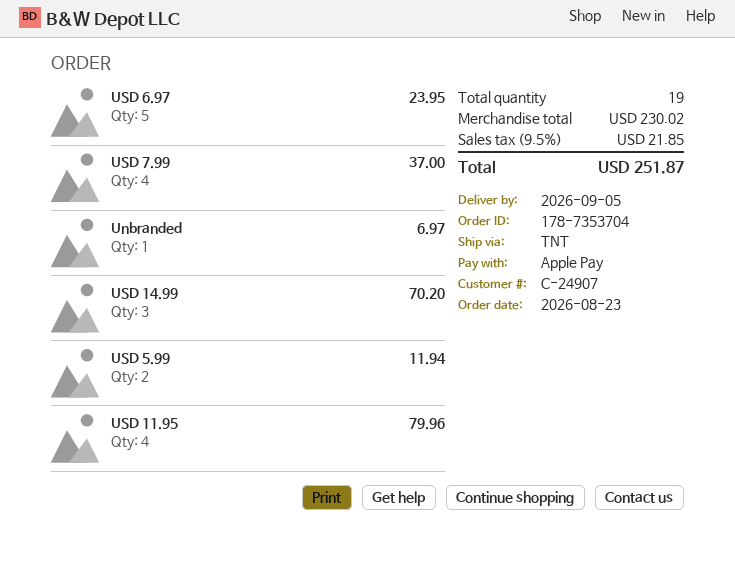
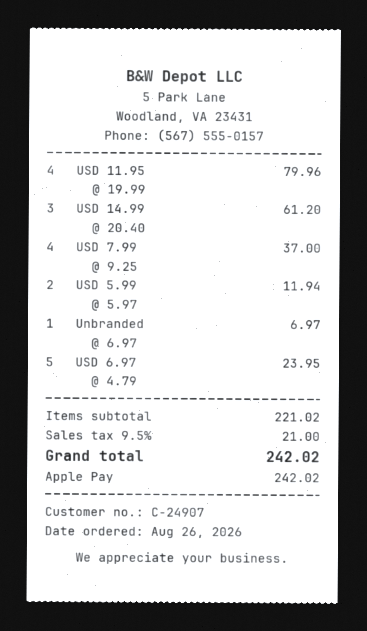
order date: 2026-08-23 -> 2026-08-26
USD 14.99: 3 for 70.20 -> 3 for 61.20
subtotal: 230.02 -> 221.02
tax: 9.5% = 21.85 -> 9.5% = 21.00
total: 251.87 -> 242.02

